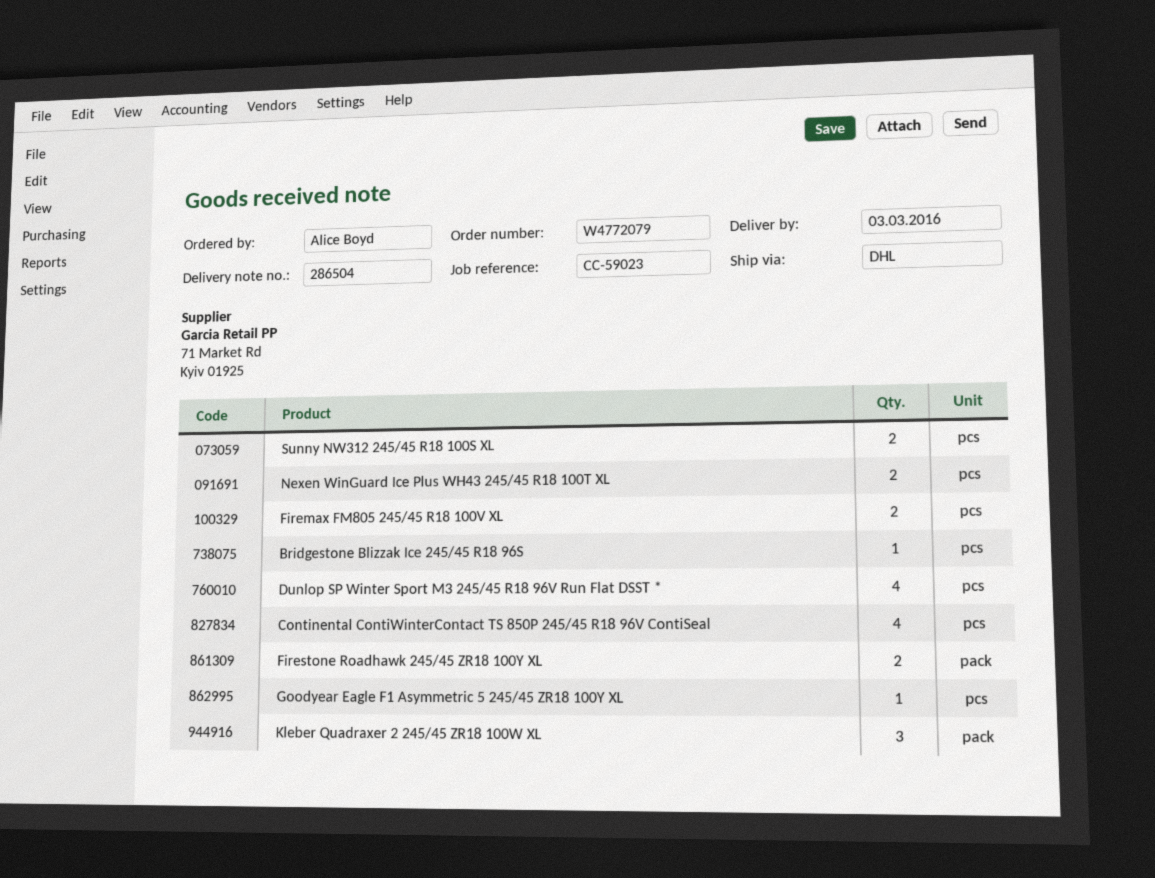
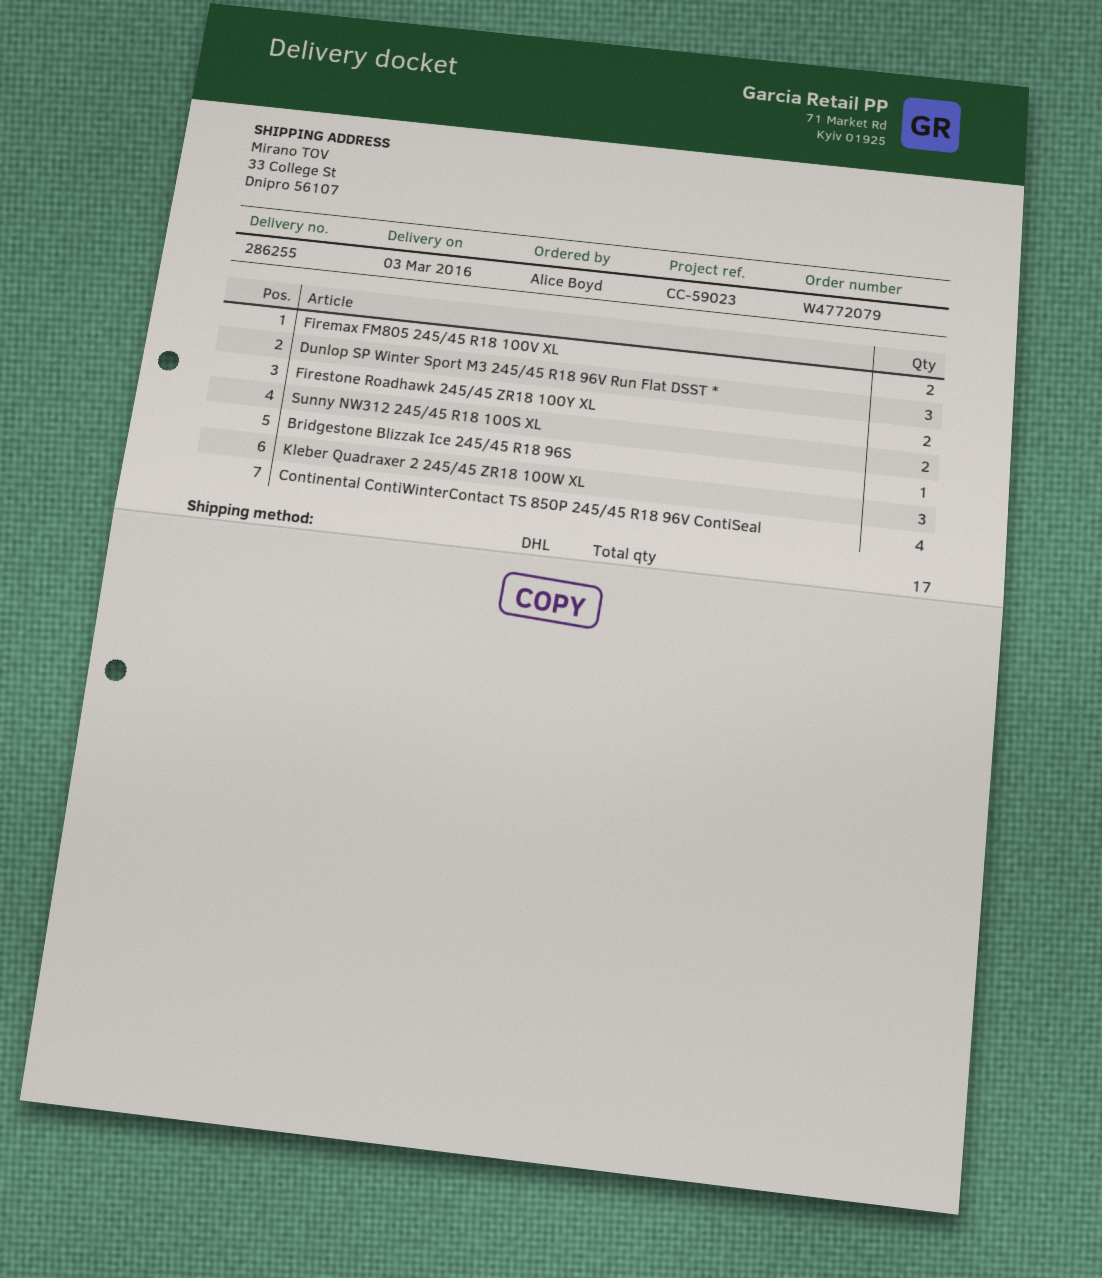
delivery note number: 286504 -> 286255
Nexen WinGuard Ice Plus WH43 245/45 R18 100T XL: 2 -> none
Dunlop SP Winter Sport M3 245/45 R18 96V Run Flat DSST *: 4 -> 3
Goodyear Eagle F1 Asymmetric 5 245/45 ZR18 100Y XL: 1 -> none

